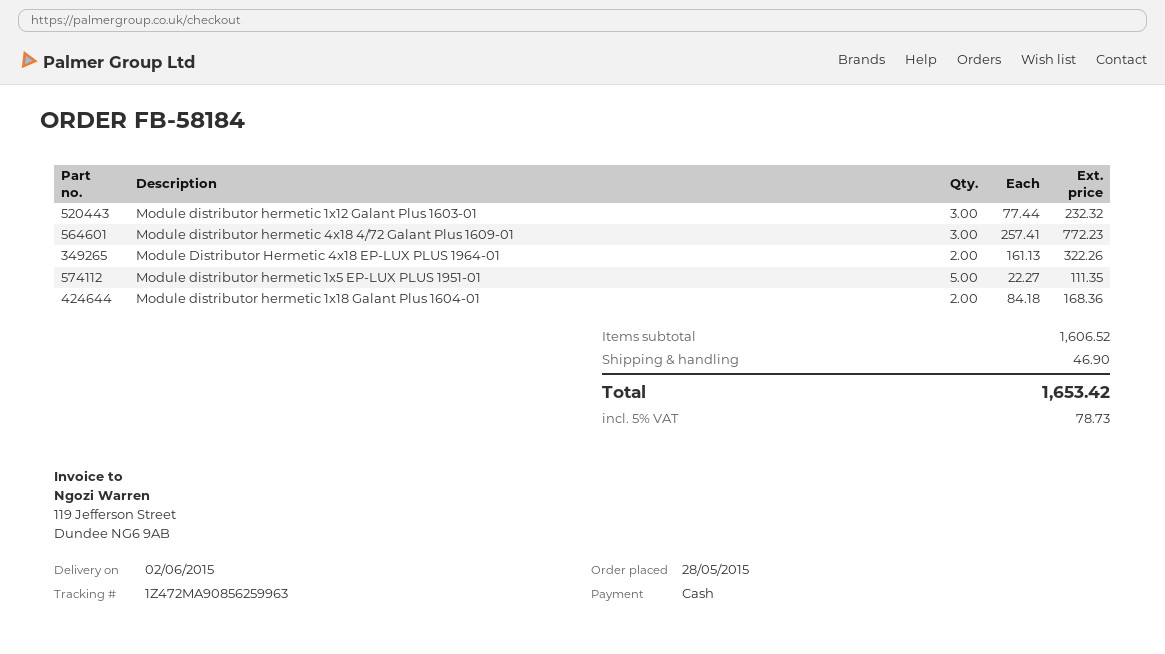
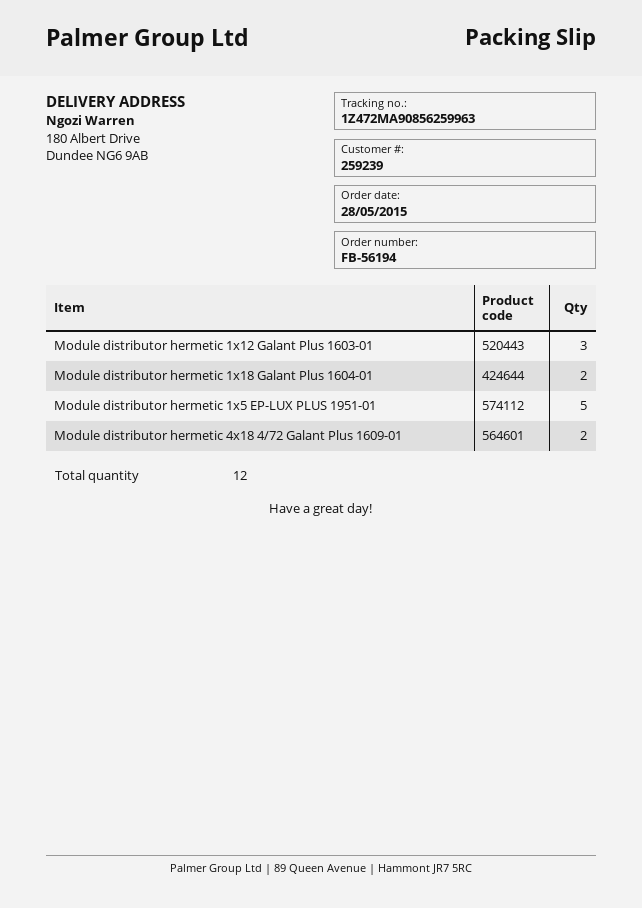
order number: FB-58184 -> FB-56194
Module distributor hermetic 4x18 4/72 Galant Plus 1609-01: 3 -> 2
Module Distributor Hermetic 4x18 EP-LUX PLUS 1964-01: 2 -> none

